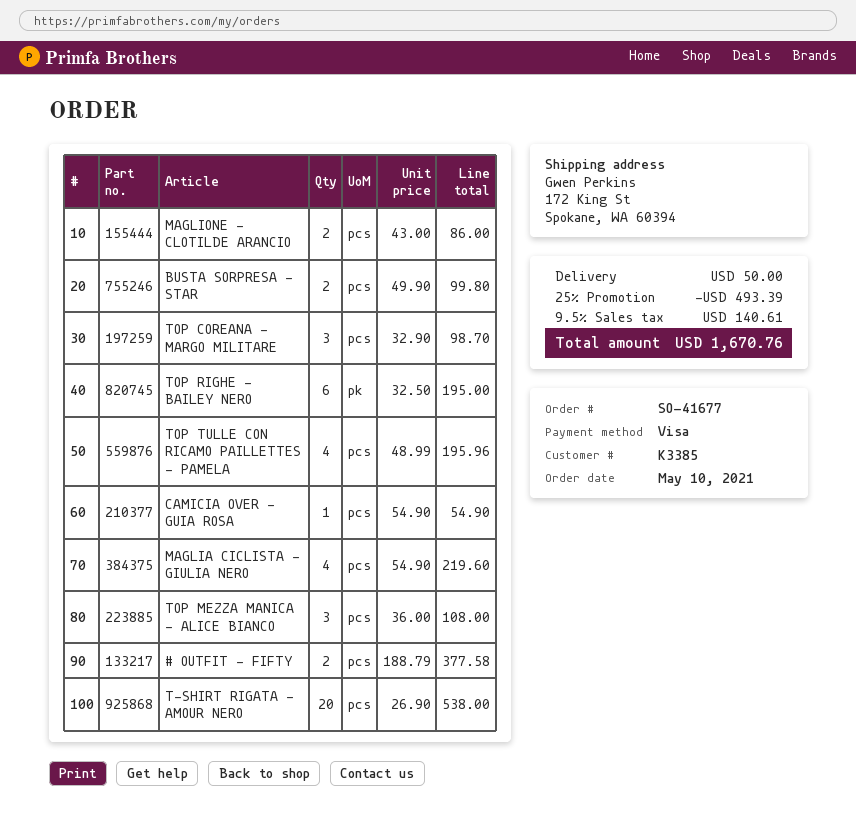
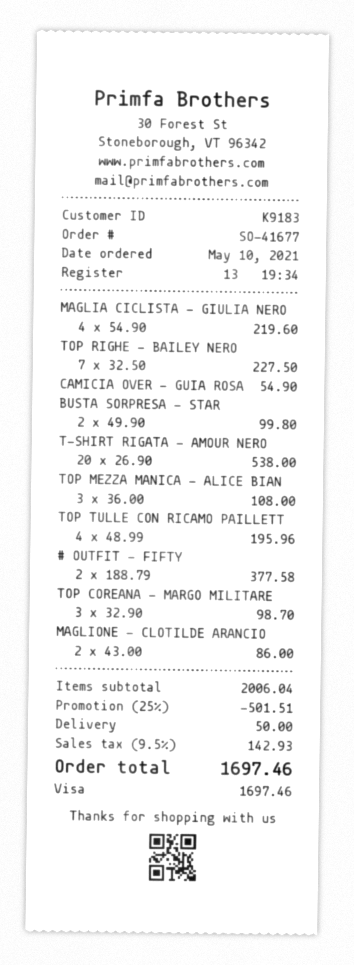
customer number: K3385 -> K9183
TOP RIGHE - BAILEY NERO: 6 x 32.50 = 195.00 -> 7 x 32.50 = 227.50
discount: 25% = 493.39 -> 25% = 501.51
tax: 9.5% = 140.61 -> 9.5% = 142.93
total: 1670.76 -> 1697.46

